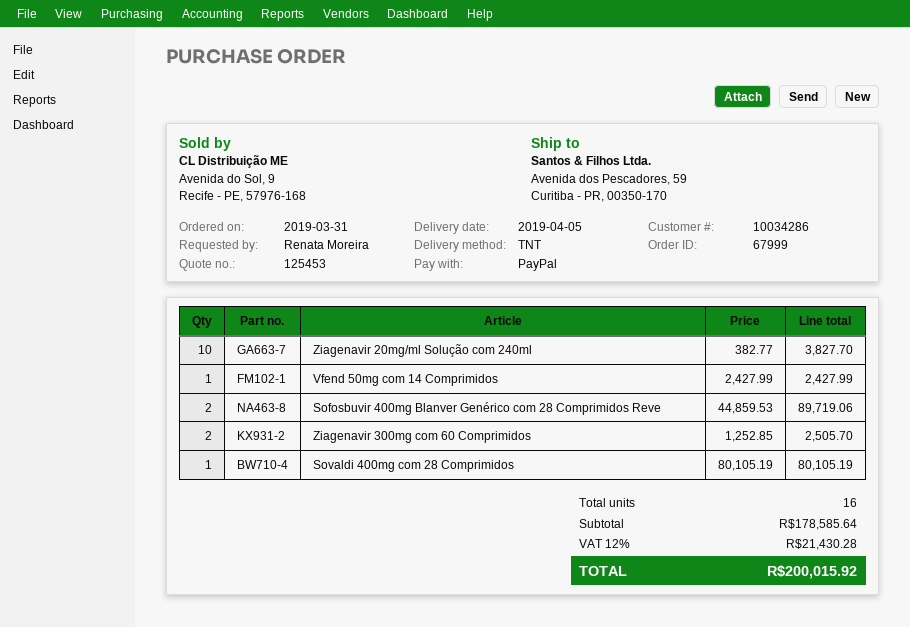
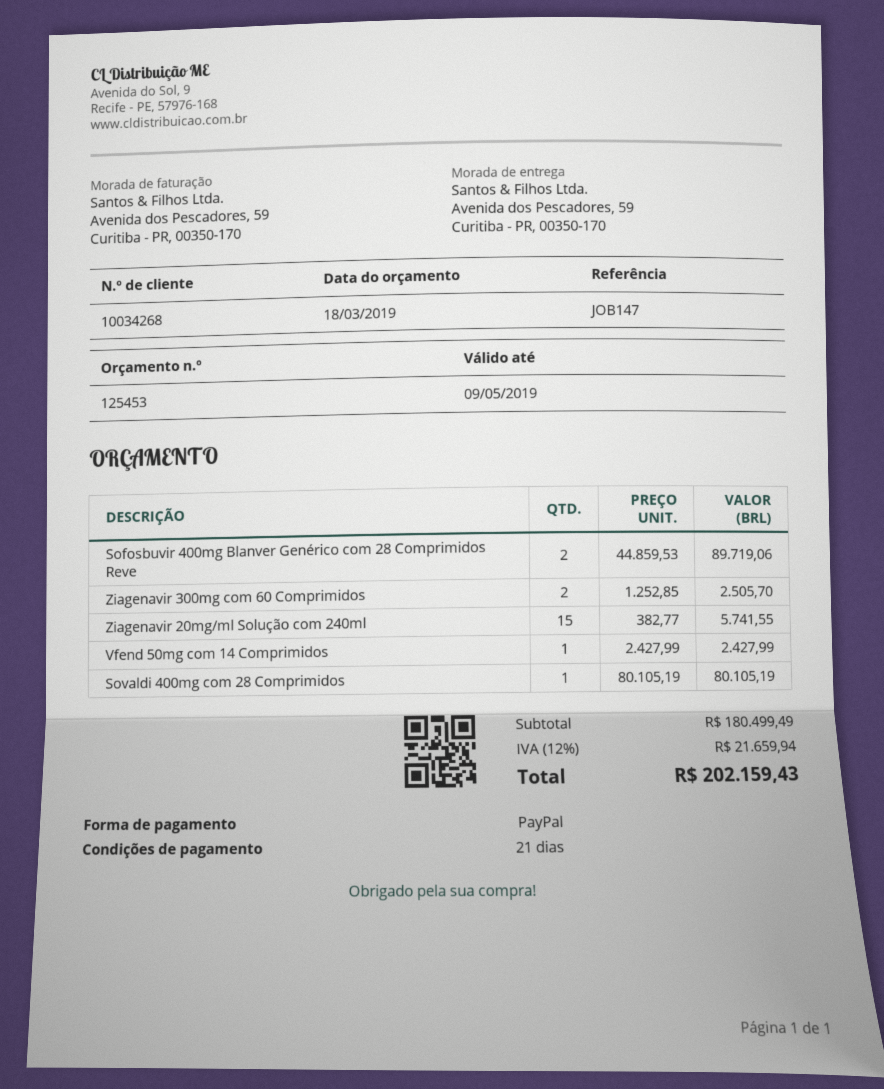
customer number: 10034286 -> 10034268
Ziagenavir 20mg/ml Solução com 240ml: 10 x 382.77 = 3827.70 -> 15 x 382.77 = 5741.55
subtotal: 178585.64 -> 180499.49
tax: 12% = 21430.28 -> 12% = 21659.94
total: 200015.92 -> 202159.43

